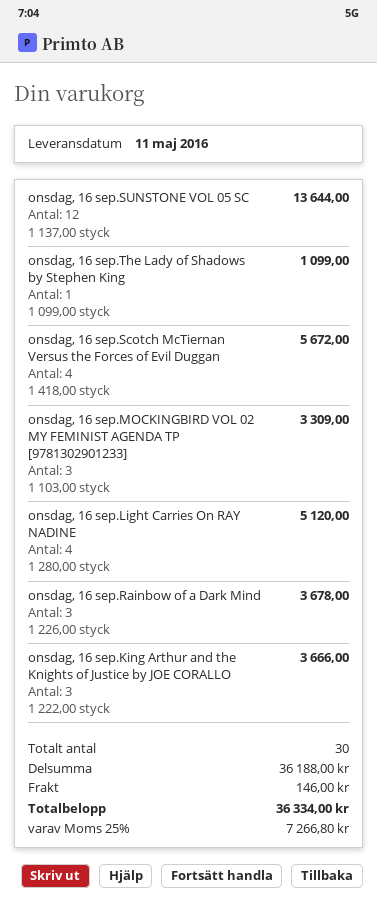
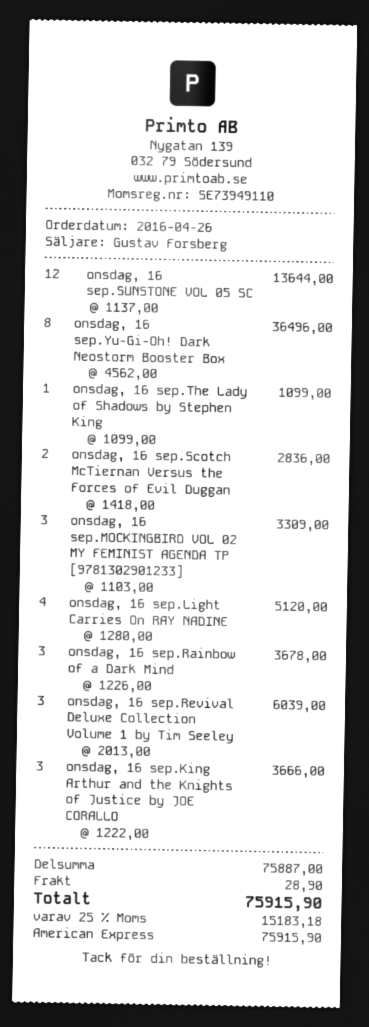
onsdag, 16 sep.Scotch McTiernan Versus the Forces of Evil Duggan: 4 x 1418.00 = 5672.00 -> 2 x 1418.00 = 2836.00
onsdag, 16 sep.Yu-Gi-Oh! Dark Neostorm Booster Box: none -> 8 x 4562.00 = 36496.00
onsdag, 16 sep.Revival Deluxe Collection Volume 1 by Tim Seeley: none -> 3 x 2013.00 = 6039.00
subtotal: 36188.00 -> 75887.00
shipping: 146.00 -> 28.90
tax: 25% = 7266.80 -> 25% = 15183.18
total: 36334.00 -> 75915.90

